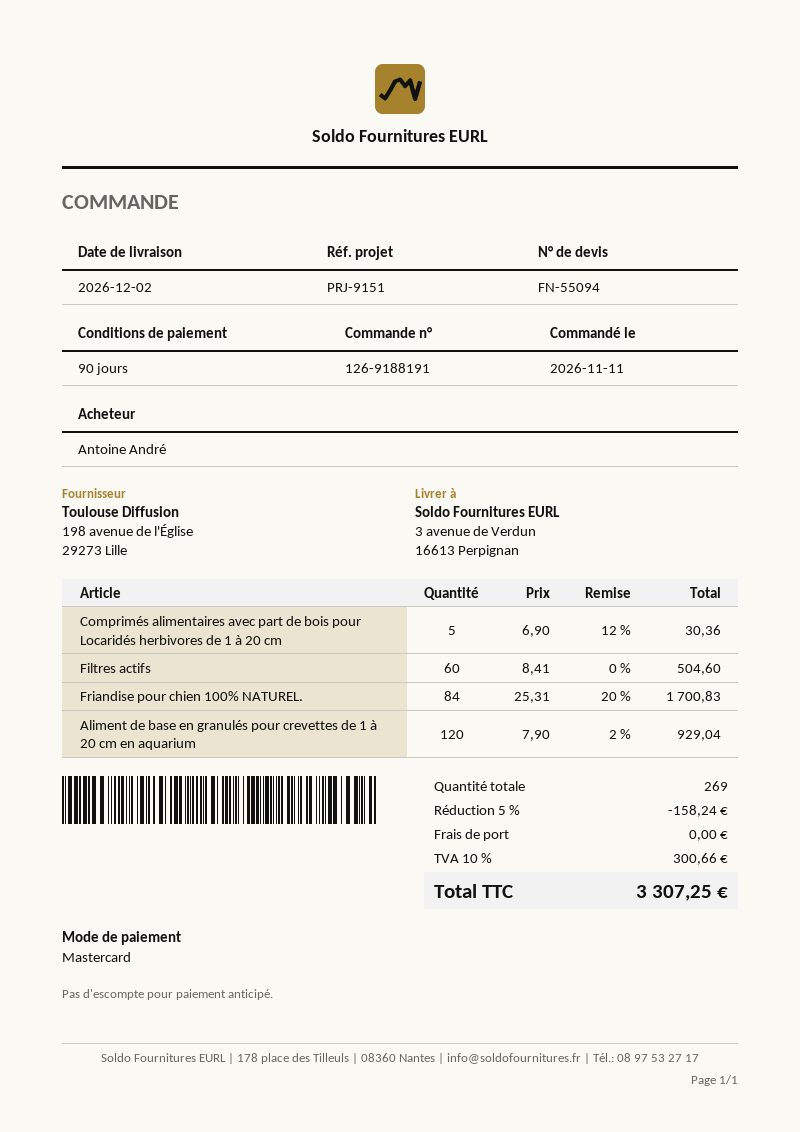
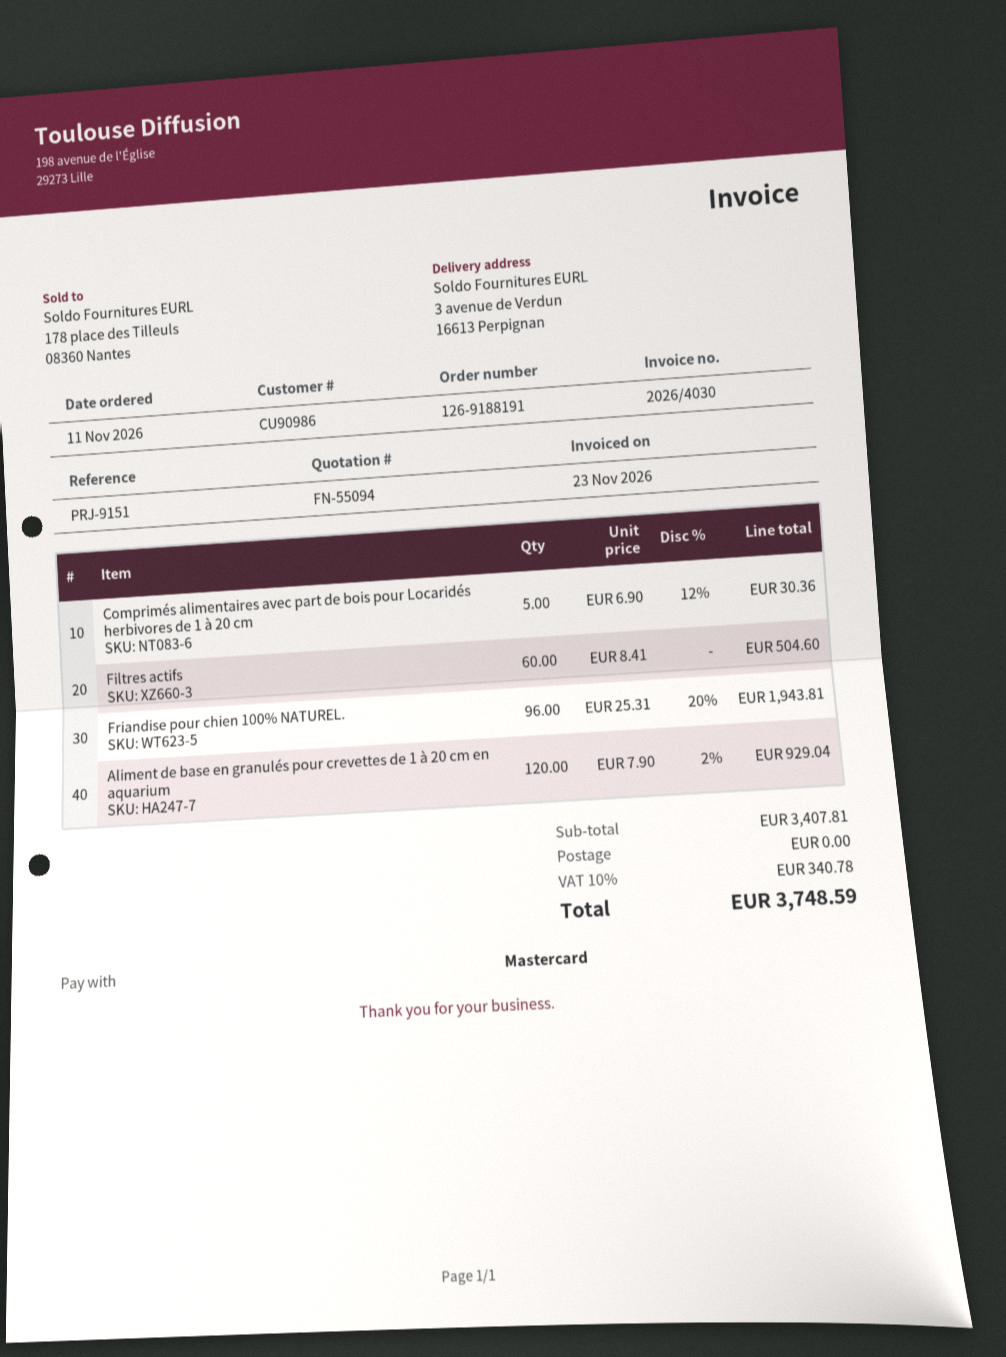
Friandise pour chien 100% NATUREL.: 84 x 25.31 - 20% = 1700.83 -> 96 x 25.31 - 20% = 1943.81
discount: 5% = 158.24 -> none
tax: 10% = 300.66 -> 10% = 340.78
total: 3307.25 -> 3748.59

